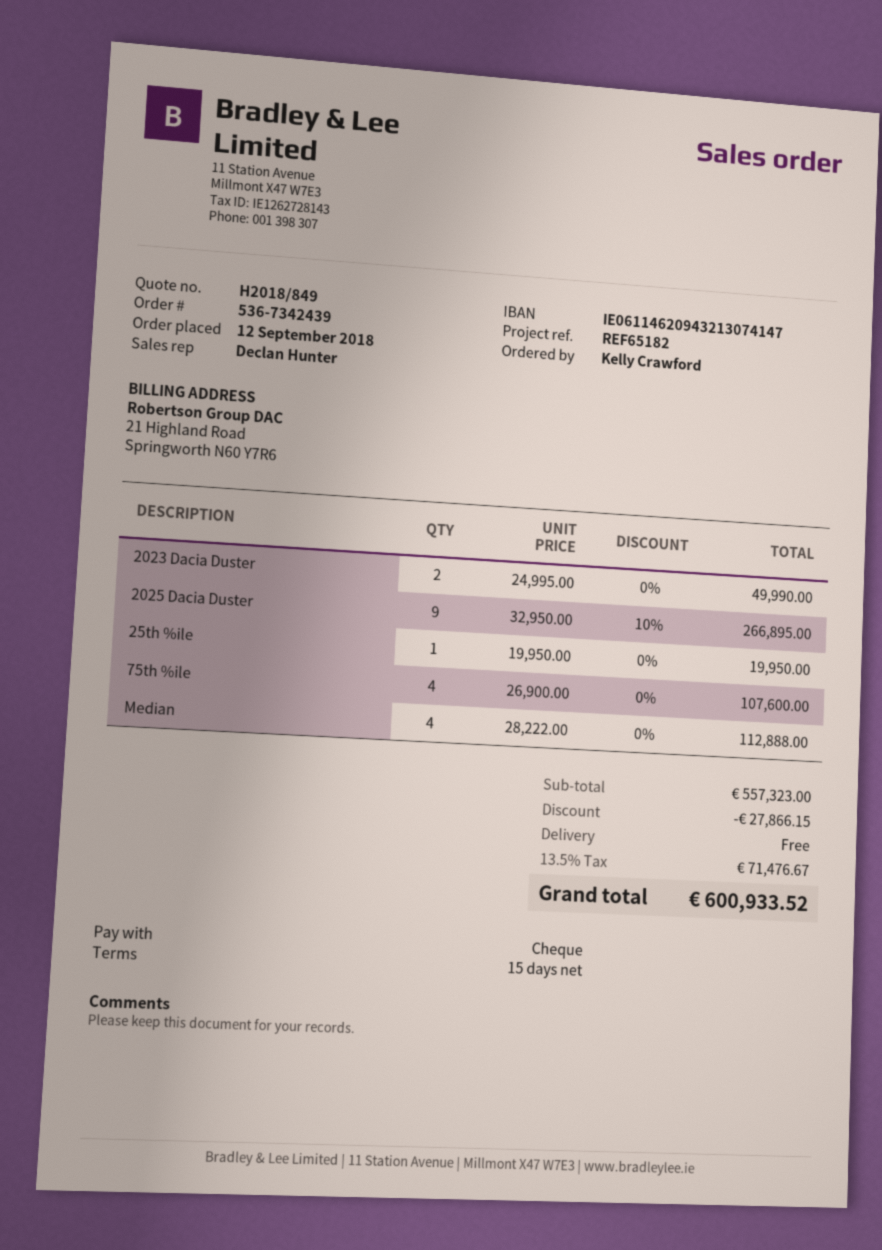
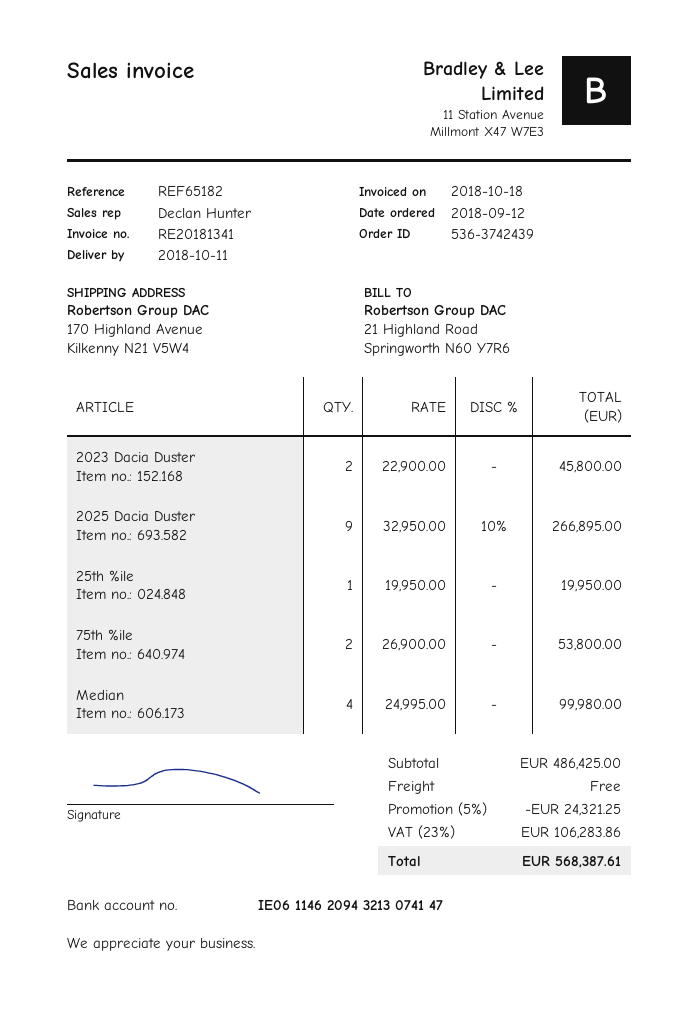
order number: 536-7342439 -> 536-3742439
2023 Dacia Duster: 2 x 24995.00 = 49990.00 -> 2 x 22900.00 = 45800.00
75th %ile: 4 x 26900.00 = 107600.00 -> 2 x 26900.00 = 53800.00
Median: 4 x 28222.00 = 112888.00 -> 4 x 24995.00 = 99980.00
subtotal: 557323.00 -> 486425.00
discount: 27866.15 -> 24321.25
tax: 13.5% = 71476.67 -> 23% = 106283.86
total: 600933.52 -> 568387.61

